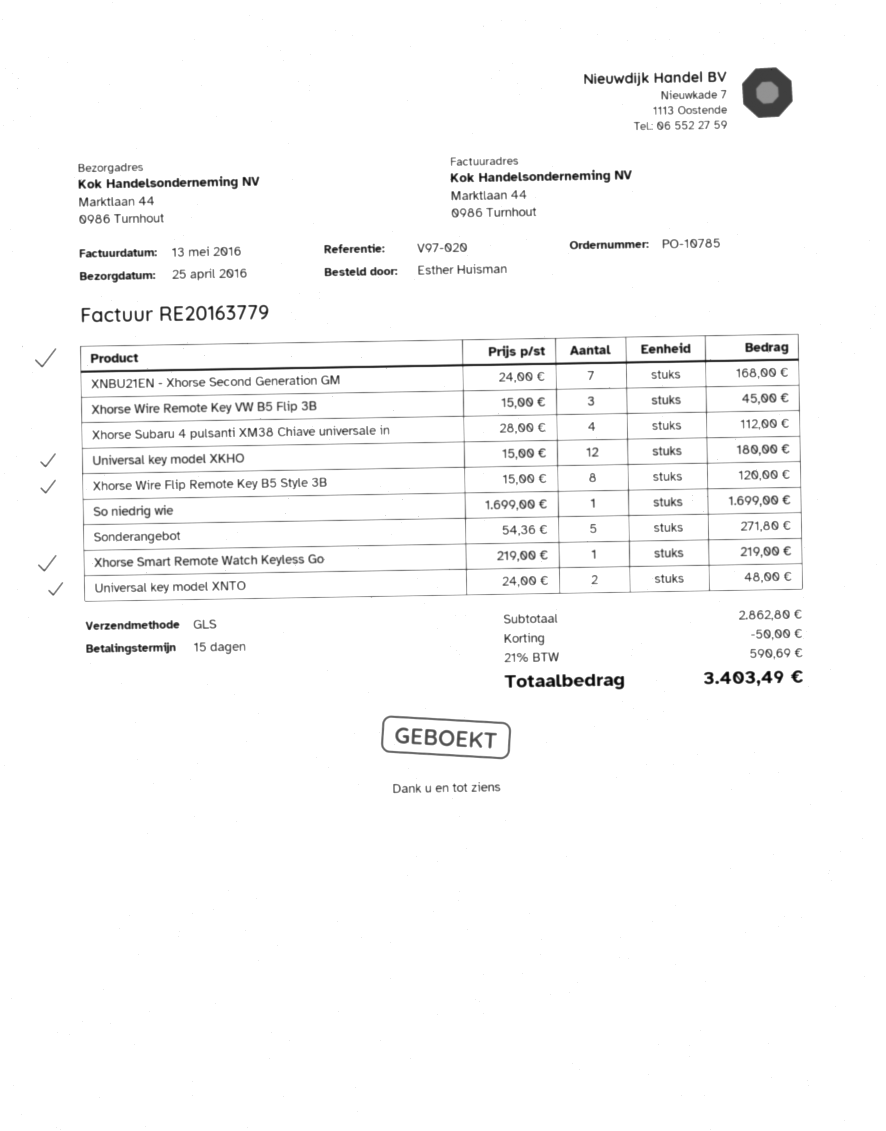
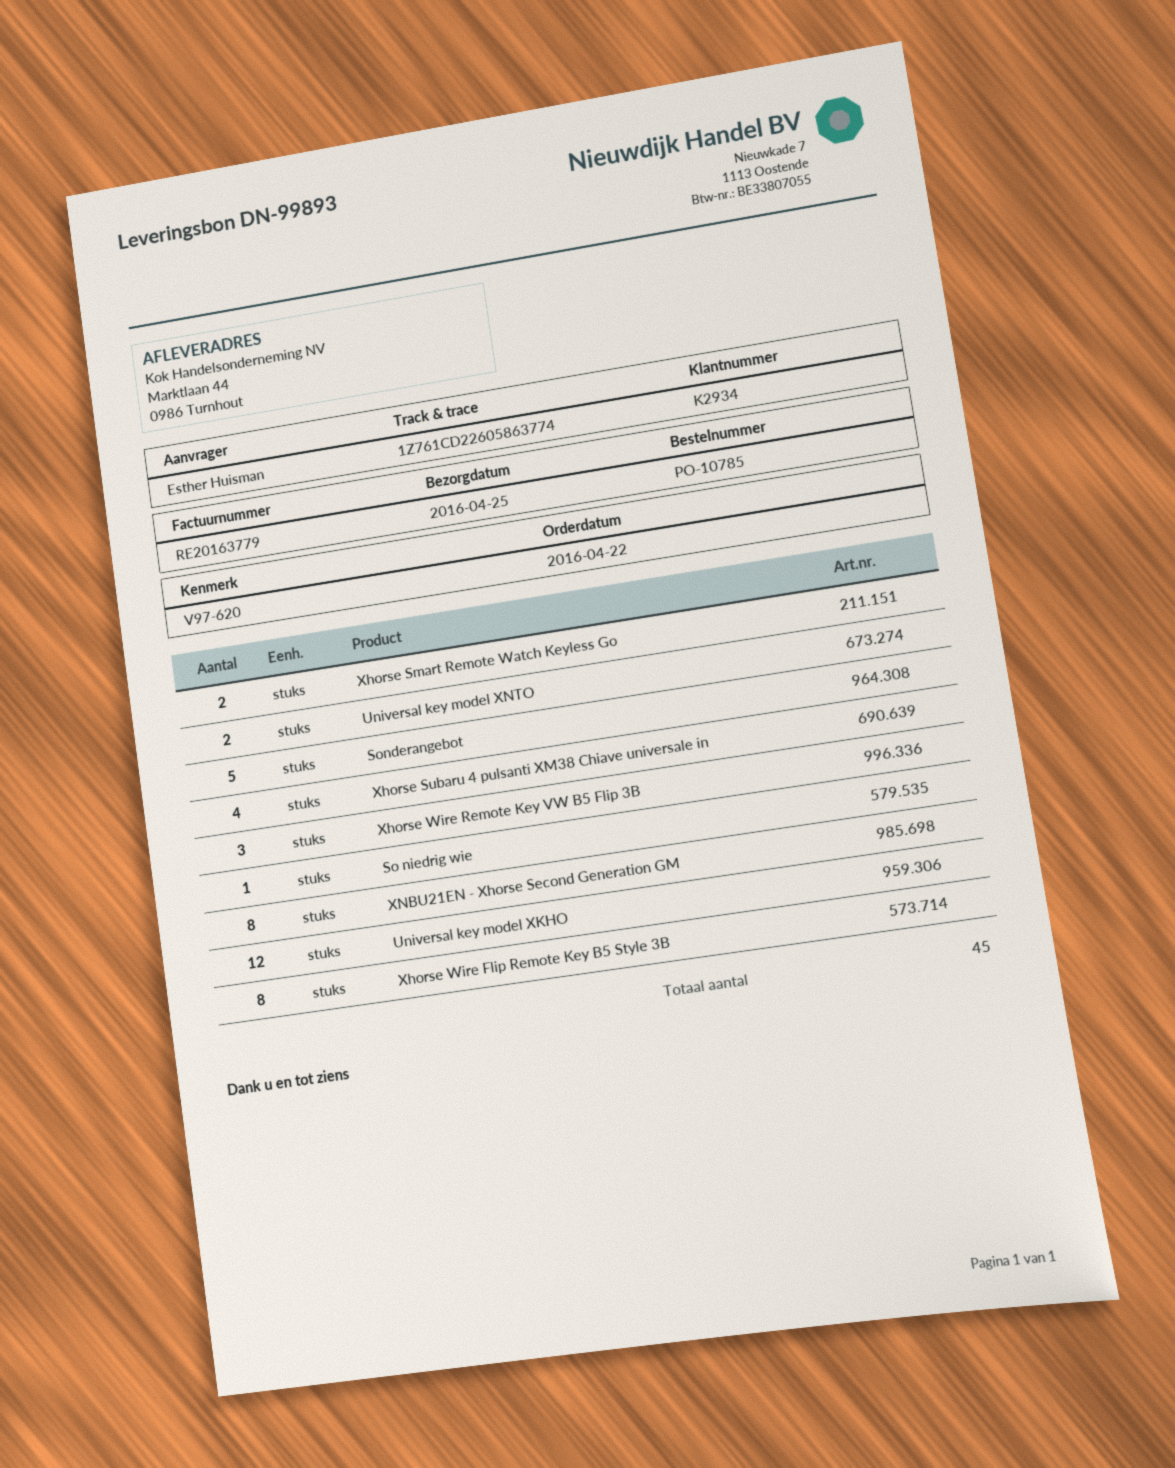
reference: V97-020 -> V97-620
XNBU21EN - Xhorse Second Generation GM: 7 -> 8
Xhorse Smart Remote Watch Keyless Go: 1 -> 2

